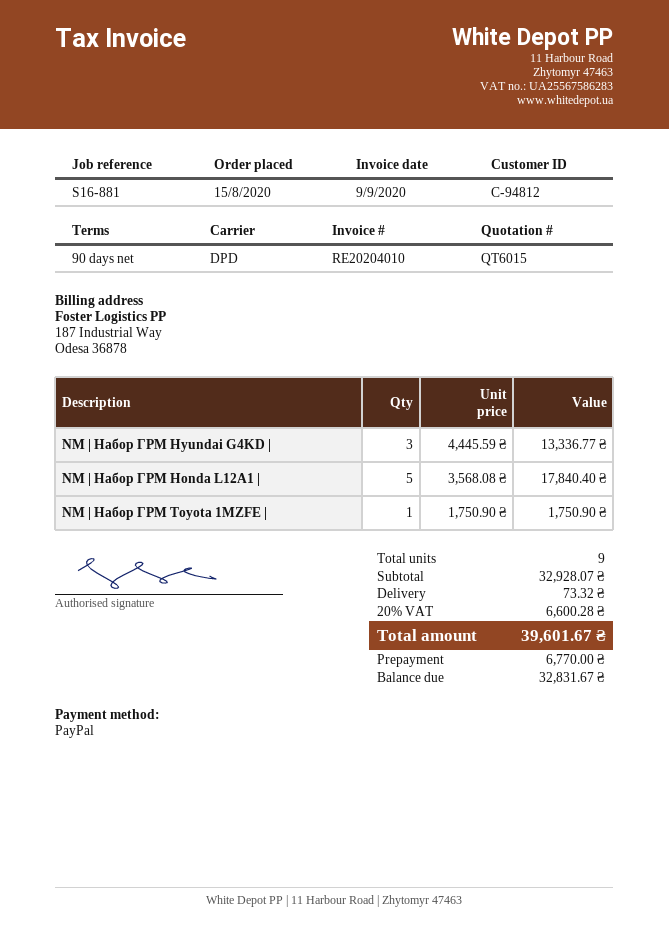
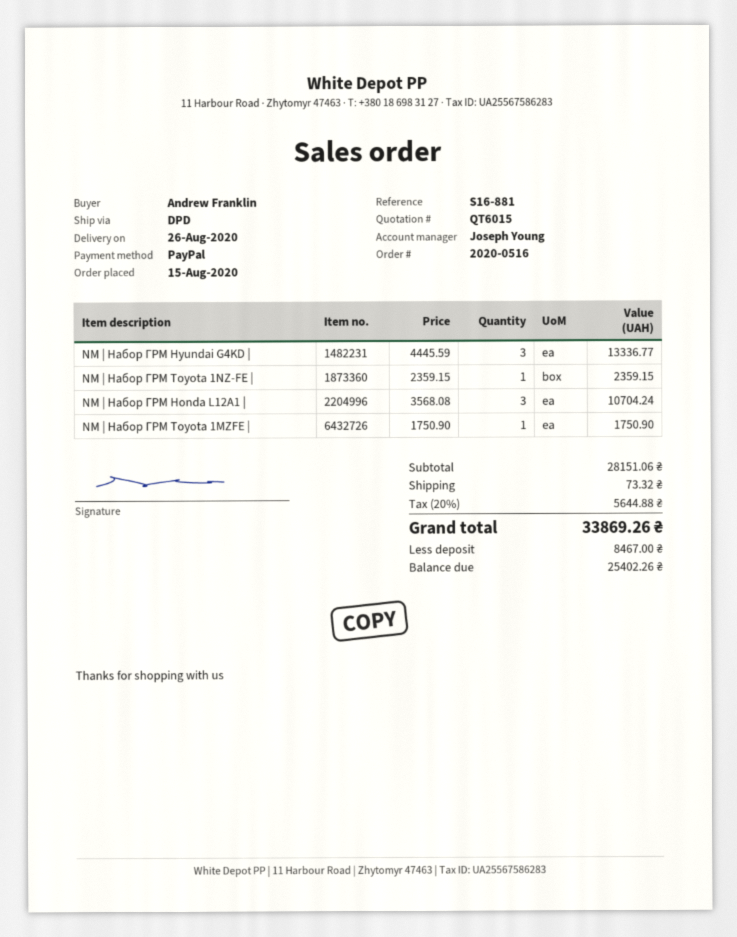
NM | Набор ГРМ Honda L12A1 |: 5 x 3568.08 = 17840.40 -> 3 x 3568.08 = 10704.24
NM | Набор ГРМ Toyota 1NZ-FE |: none -> 1 x 2359.15 = 2359.15
subtotal: 32928.07 -> 28151.06
tax: 20% = 6600.28 -> 20% = 5644.88
total: 39601.67 -> 33869.26
deposit: 6770.00 -> 8467.00
balance: 32831.67 -> 25402.26

